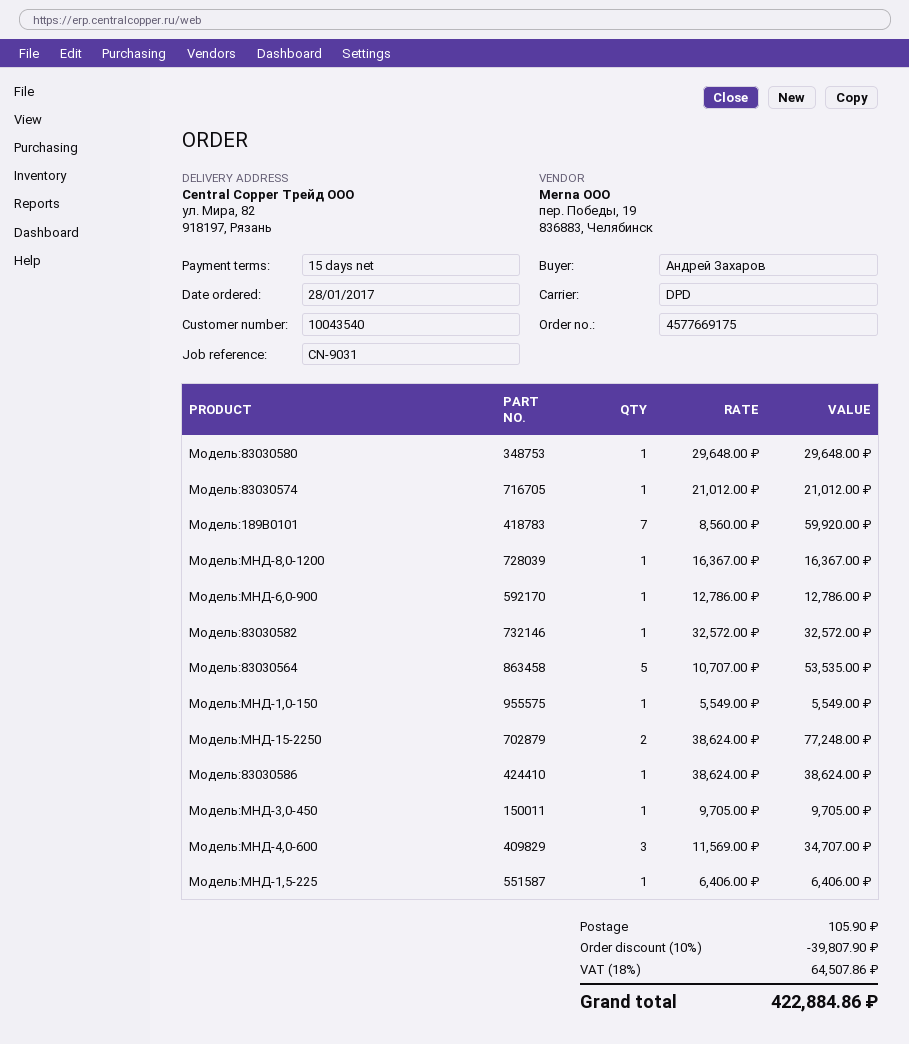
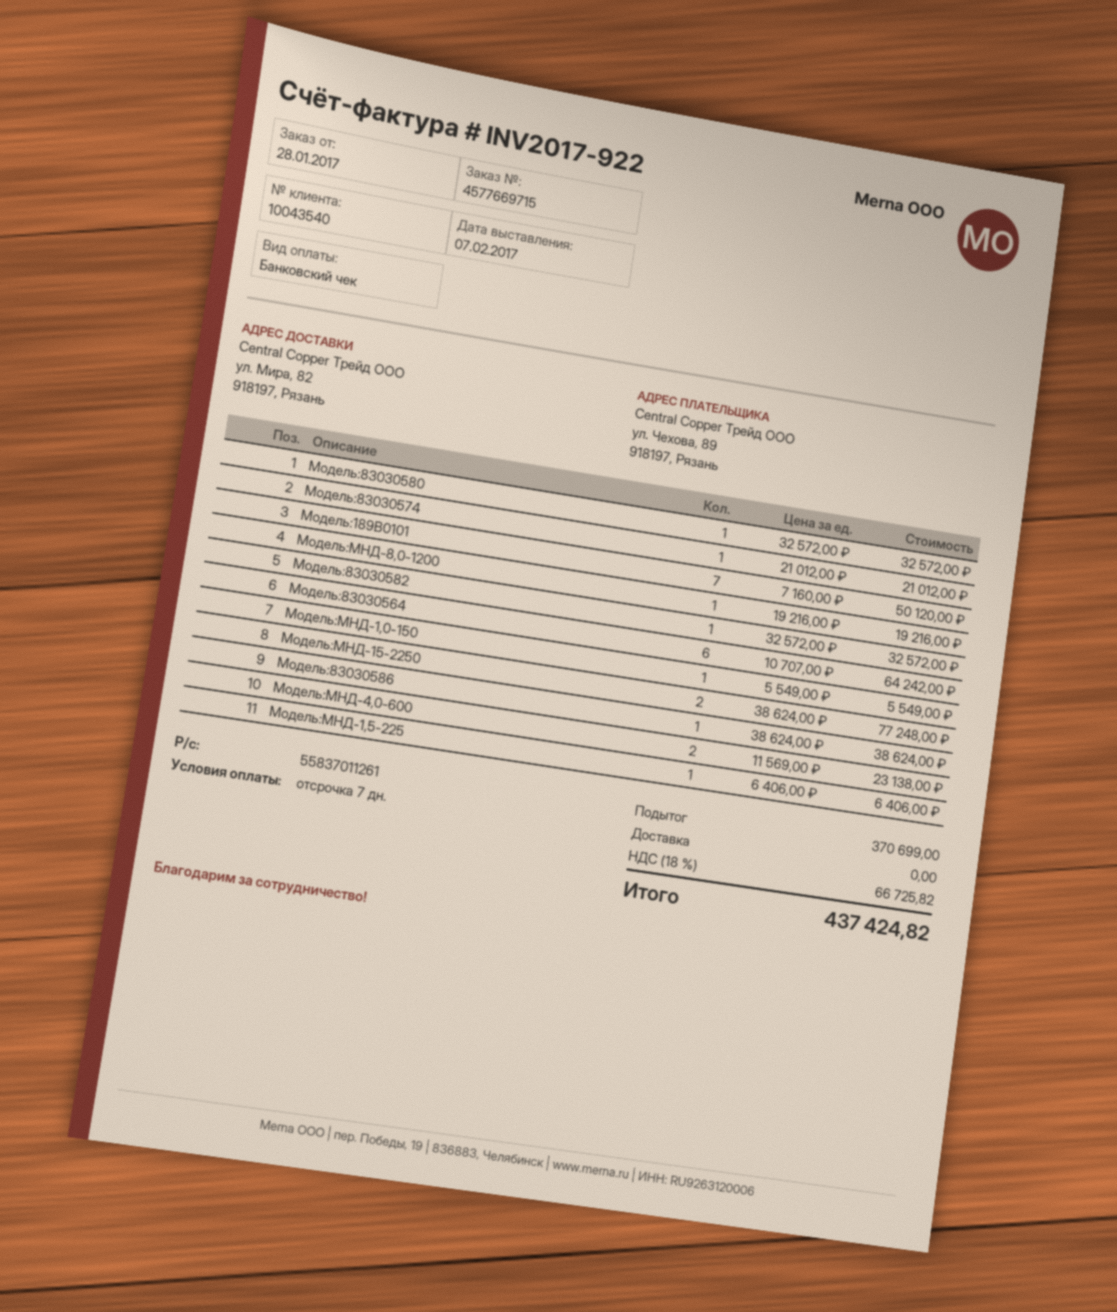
order number: 4577669175 -> 4577669715
payment terms: 15 days -> 7 days
Модель:83030580: 1 x 29648.00 = 29648.00 -> 1 x 32572.00 = 32572.00
Модель:189B0101: 7 x 8560.00 = 59920.00 -> 7 x 7160.00 = 50120.00
Модель:МНД-8,0-1200: 1 x 16367.00 = 16367.00 -> 1 x 19216.00 = 19216.00
Модель:МНД-6,0-900: 1 x 12786.00 = 12786.00 -> none
Модель:83030564: 5 x 10707.00 = 53535.00 -> 6 x 10707.00 = 64242.00
Модель:МНД-3,0-450: 1 x 9705.00 = 9705.00 -> none
Модель:МНД-4,0-600: 3 x 11569.00 = 34707.00 -> 2 x 11569.00 = 23138.00
discount: 10% = 39807.90 -> none
shipping: 105.90 -> 0.00
tax: 18% = 64507.86 -> 18% = 66725.82
total: 422884.86 -> 437424.82

